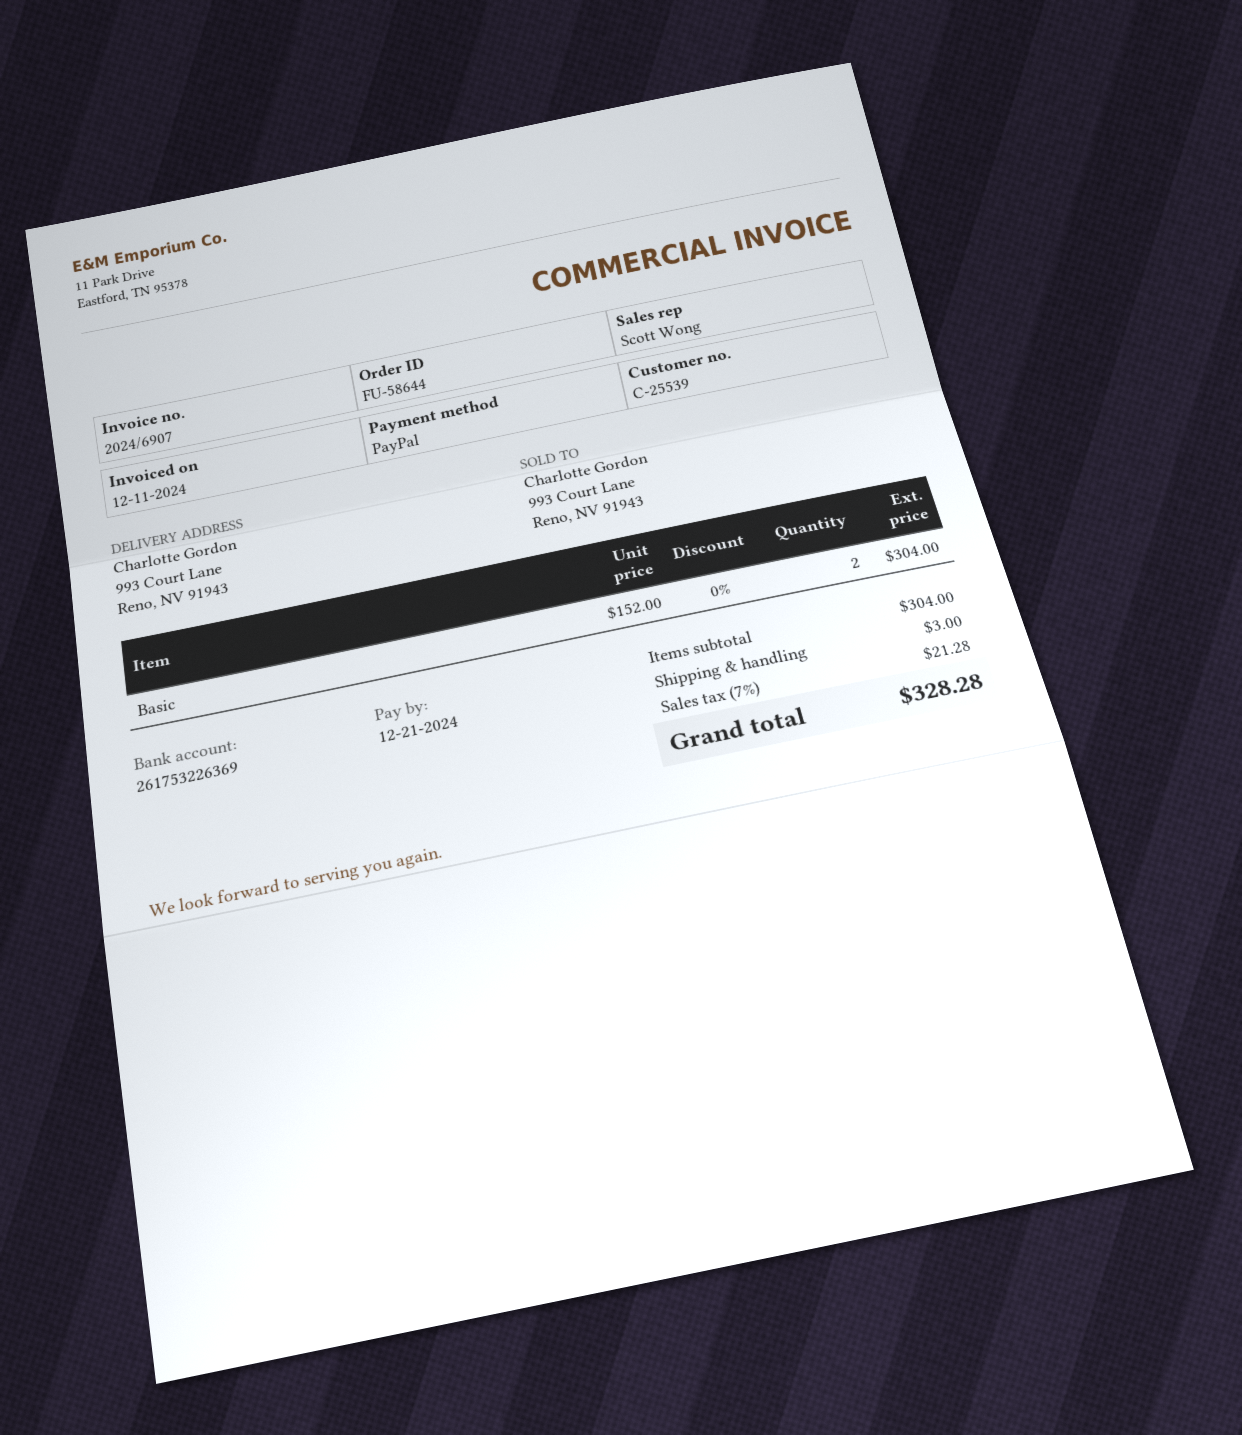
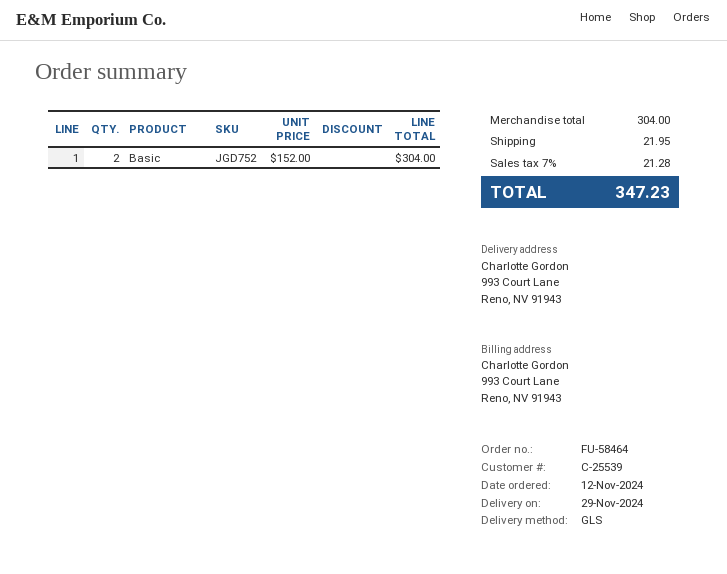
order number: FU-58644 -> FU-58464
shipping: 3.00 -> 21.95
total: 328.28 -> 347.23

